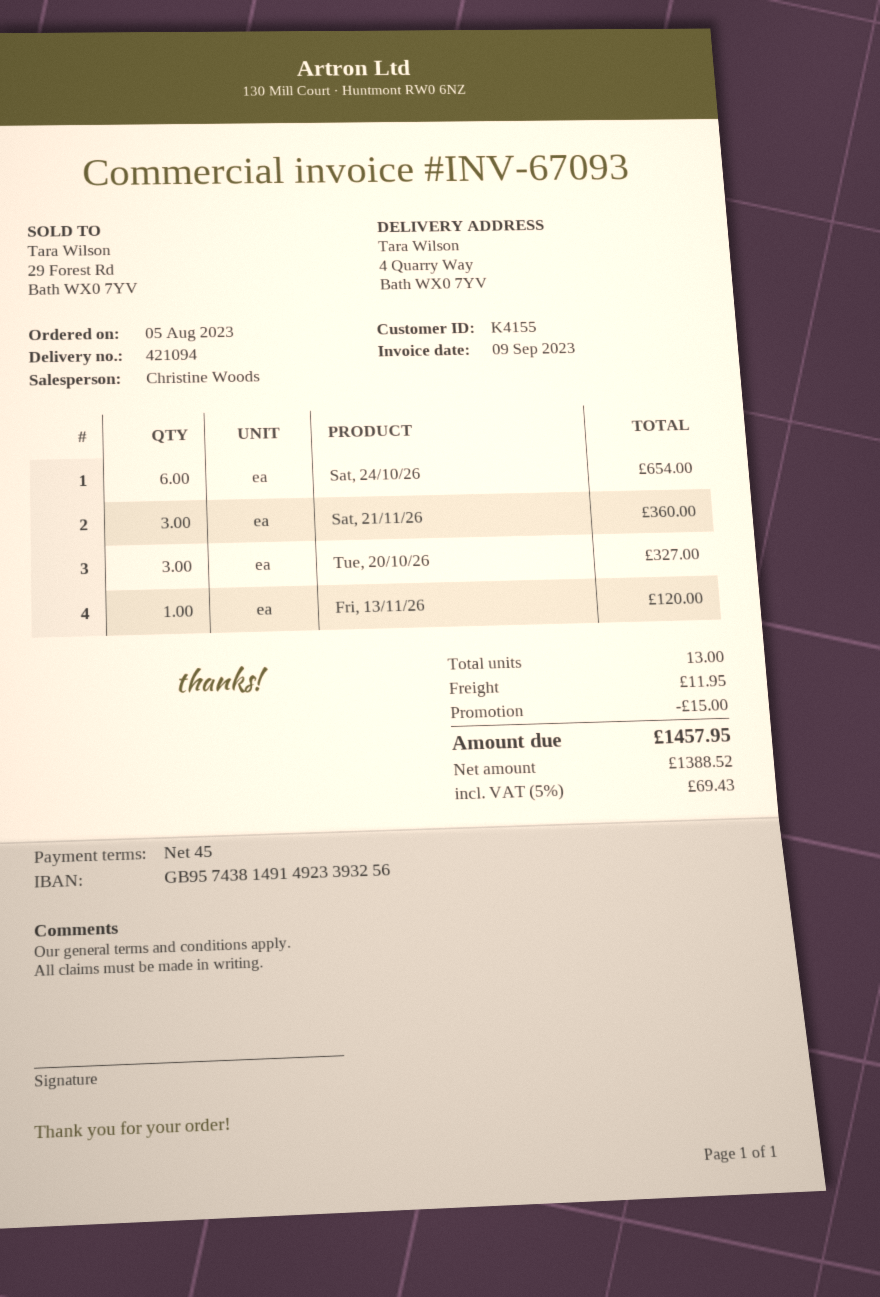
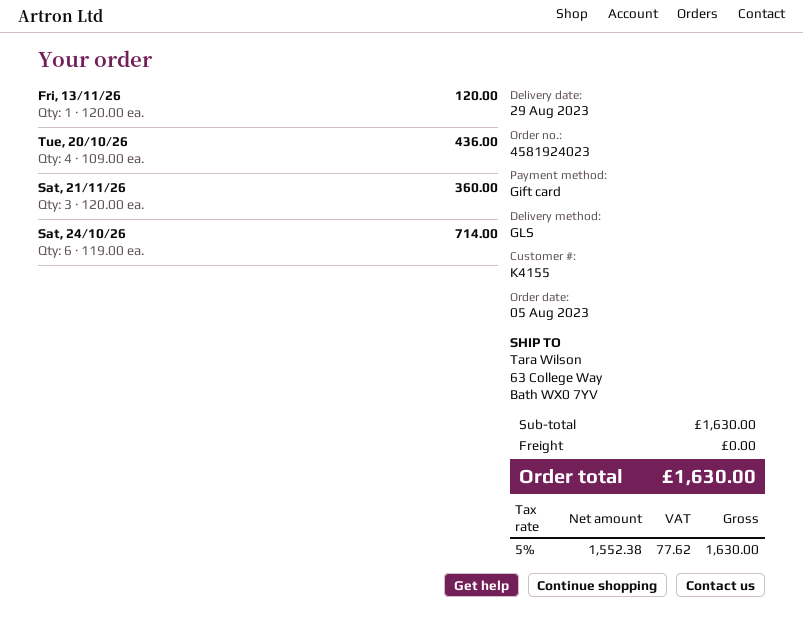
ship to: 4 Quarry Way, Bath WX0 7YV -> 63 College Way, Bath WX0 7YV
Sat, 24/10/26: 6 for 654.00 -> 6 for 714.00
Tue, 20/10/26: 3 for 327.00 -> 4 for 436.00
discount: 15.00 -> none
shipping: 11.95 -> 0.00
net: 1388.52 -> 1552.38
tax: 5% = 69.43 -> 5% = 77.62
total: 1457.95 -> 1630.00

